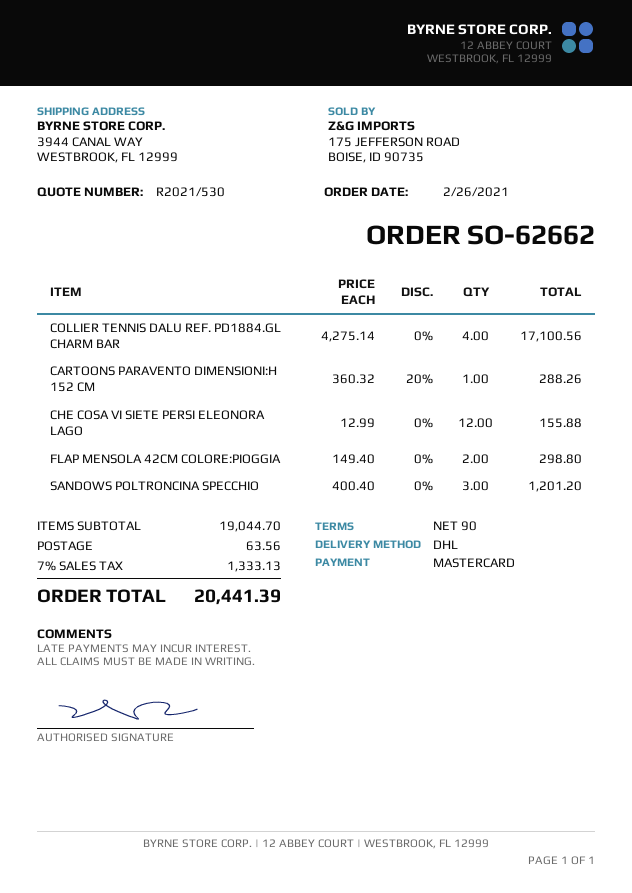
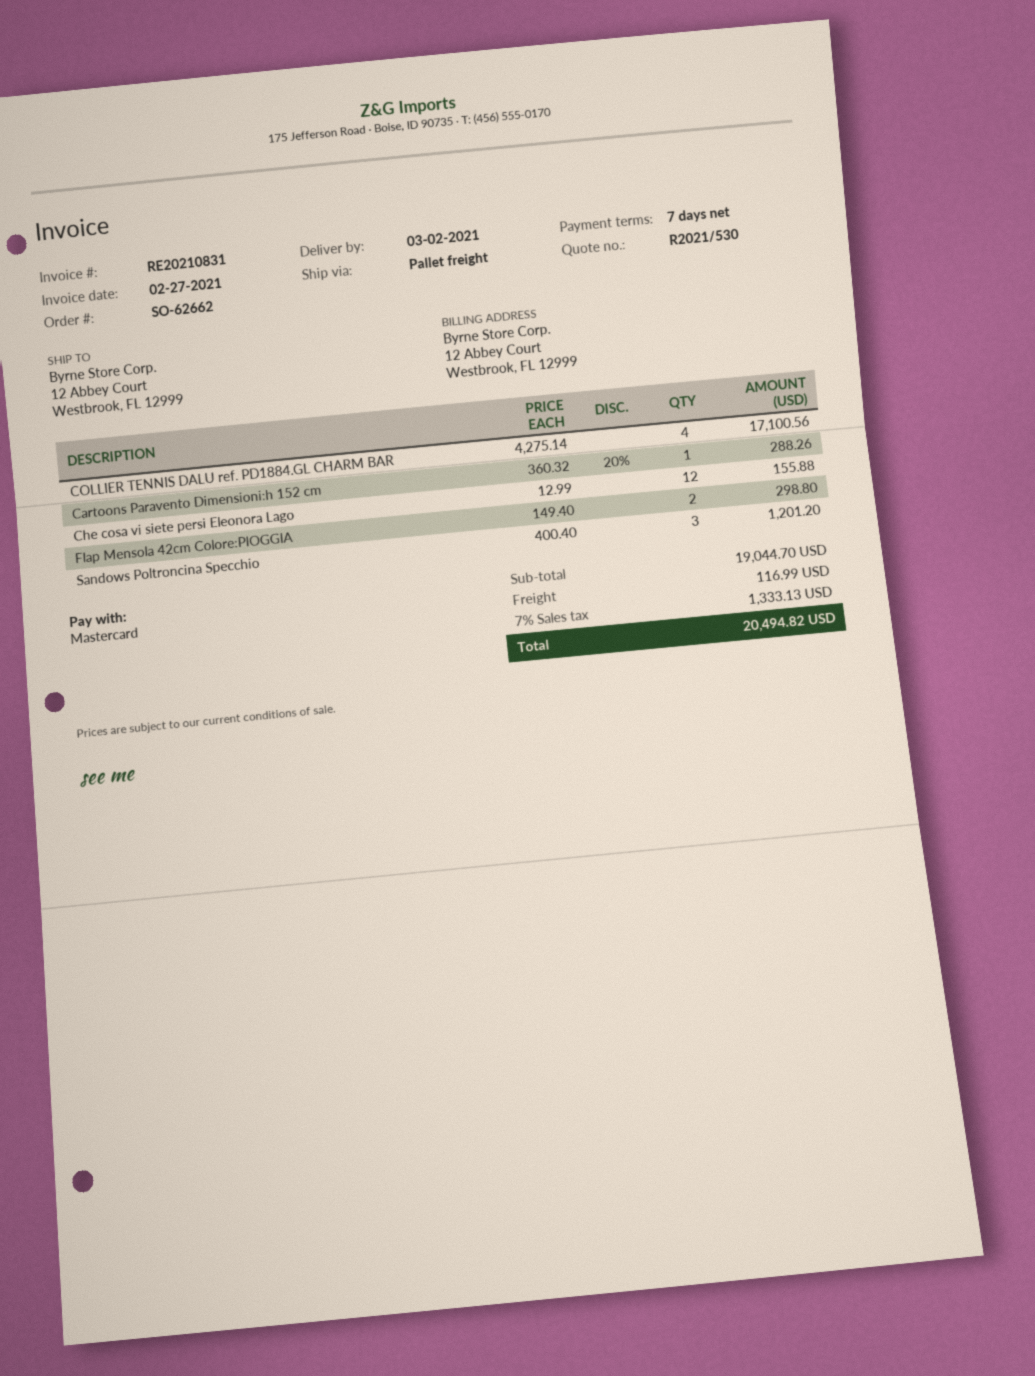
payment terms: 90 days -> 7 days
shipping method: DHL -> pallet freight
ship to: 3944 CANAL WAY, WESTBROOK, FL 12999 -> 12 Abbey Court, Westbrook, FL 12999
shipping: 63.56 -> 116.99
total: 20441.39 -> 20494.82

